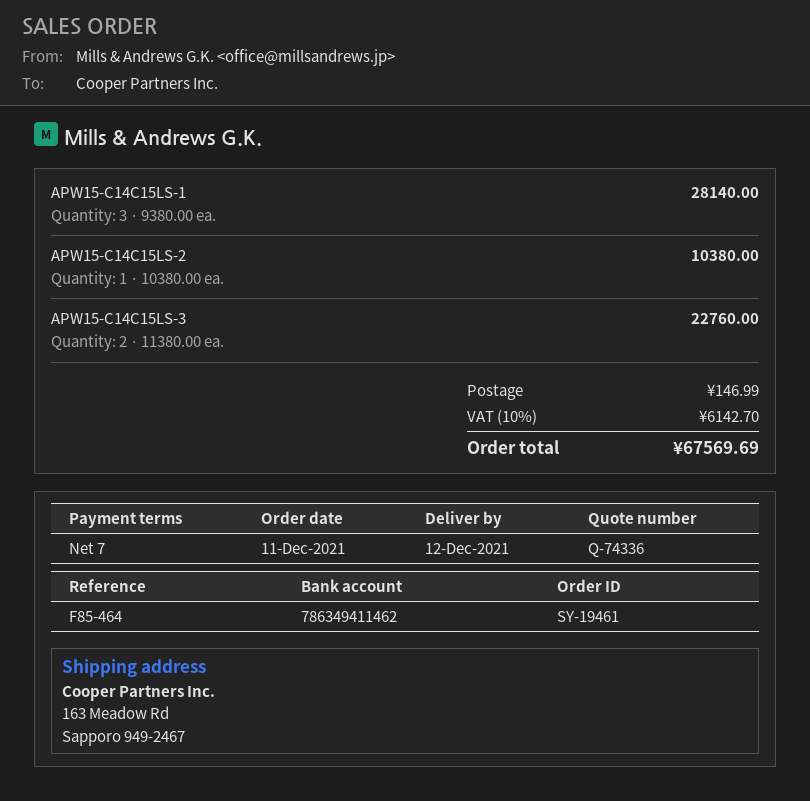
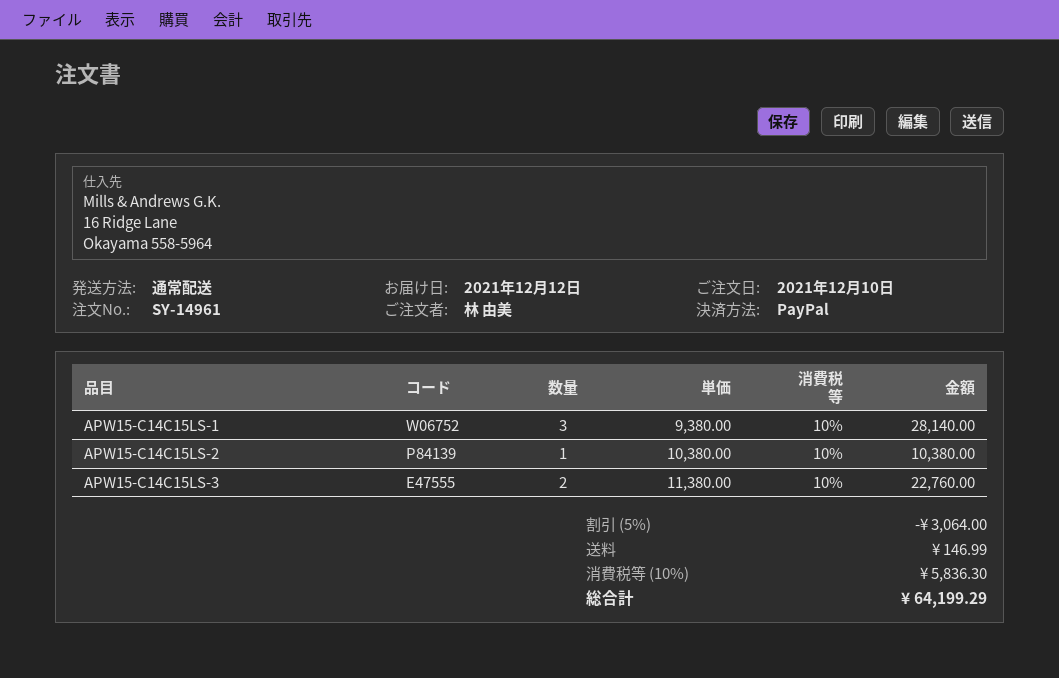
order number: SY-19461 -> SY-14961
order date: 2021-12-11 -> 2021-12-10
discount: none -> 5% = 3064.00
tax: 10% = 6142.70 -> 10% = 5836.30
total: 67569.69 -> 64199.29

